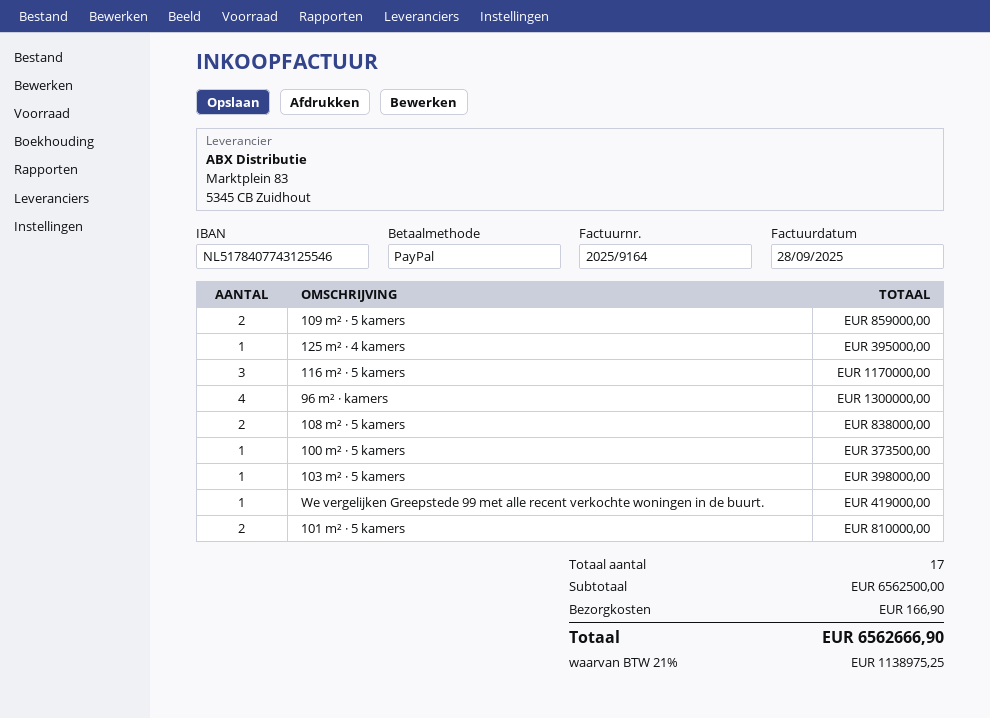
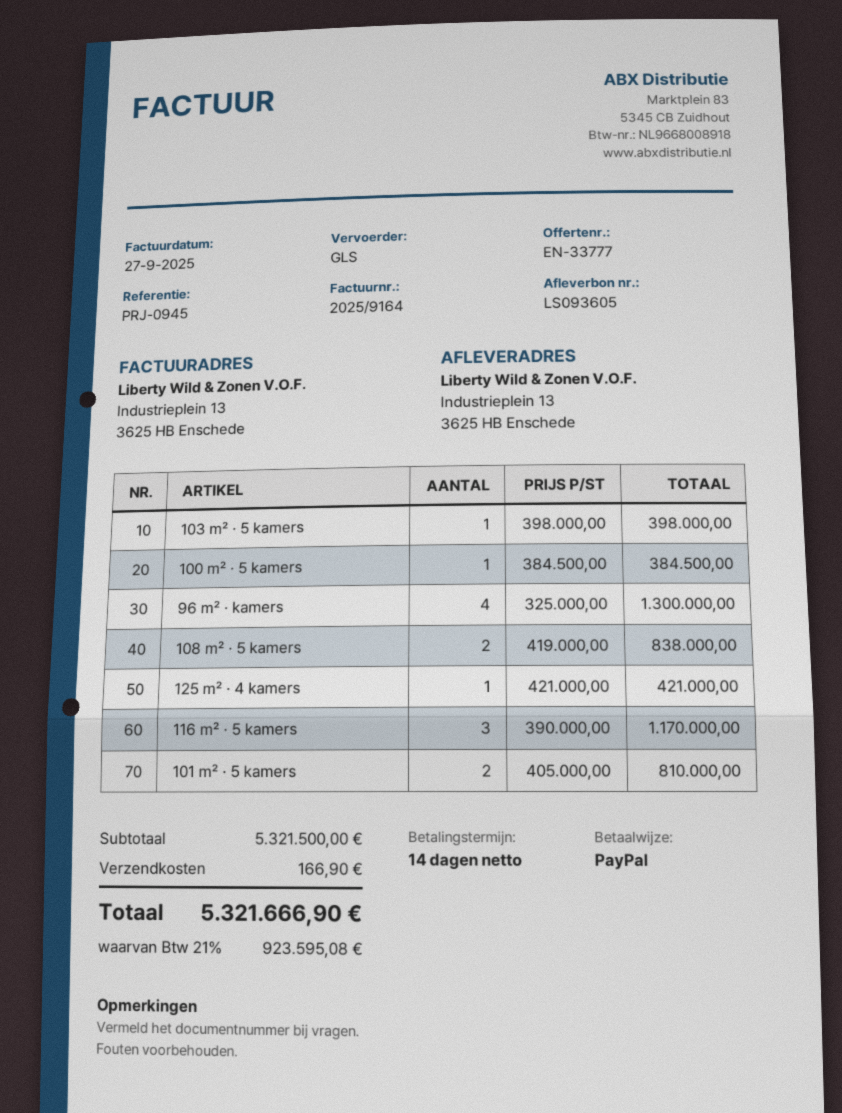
invoice date: 2025-09-28 -> 2025-09-27
109 m² · 5 kamers: 2 for 859000.00 -> none
125 m² · 4 kamers: 1 for 395000.00 -> 1 for 421000.00
100 m² · 5 kamers: 1 for 373500.00 -> 1 for 384500.00
We vergelijken Greepstede 99 met alle recent verkochte woningen in de buurt.: 1 for 419000.00 -> none
subtotal: 6562500.00 -> 5321500.00
tax: 21% = 1138975.25 -> 21% = 923595.08
total: 6562666.90 -> 5321666.90

